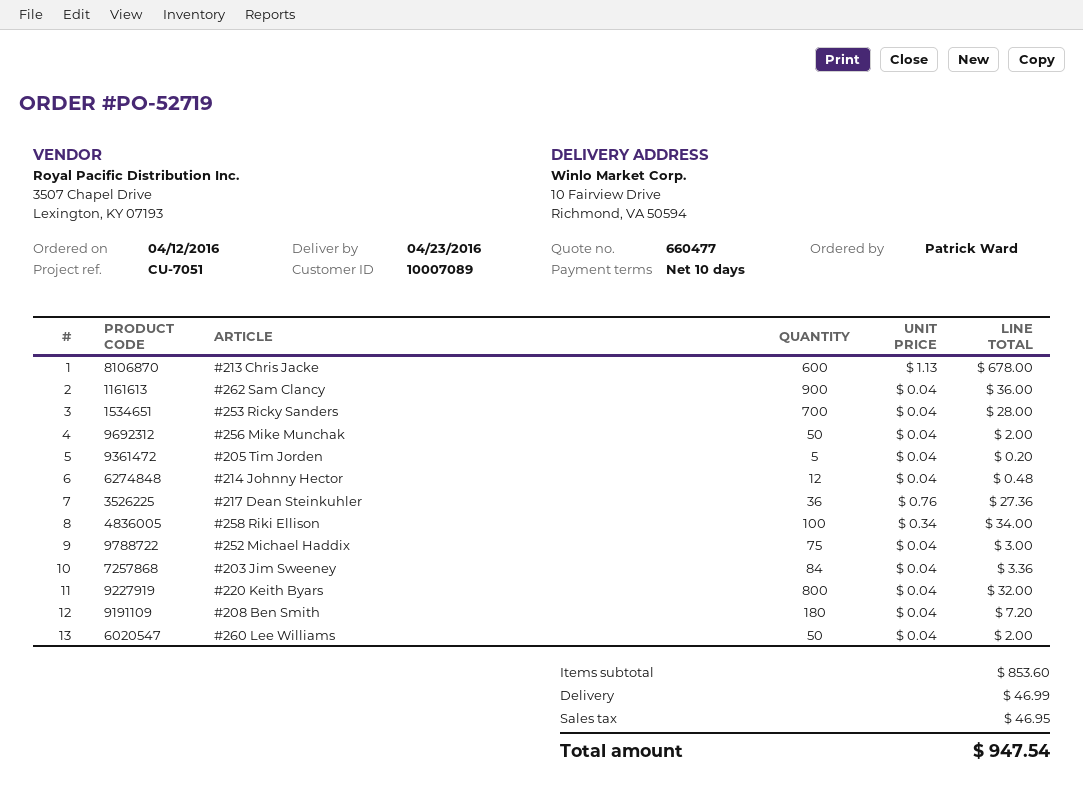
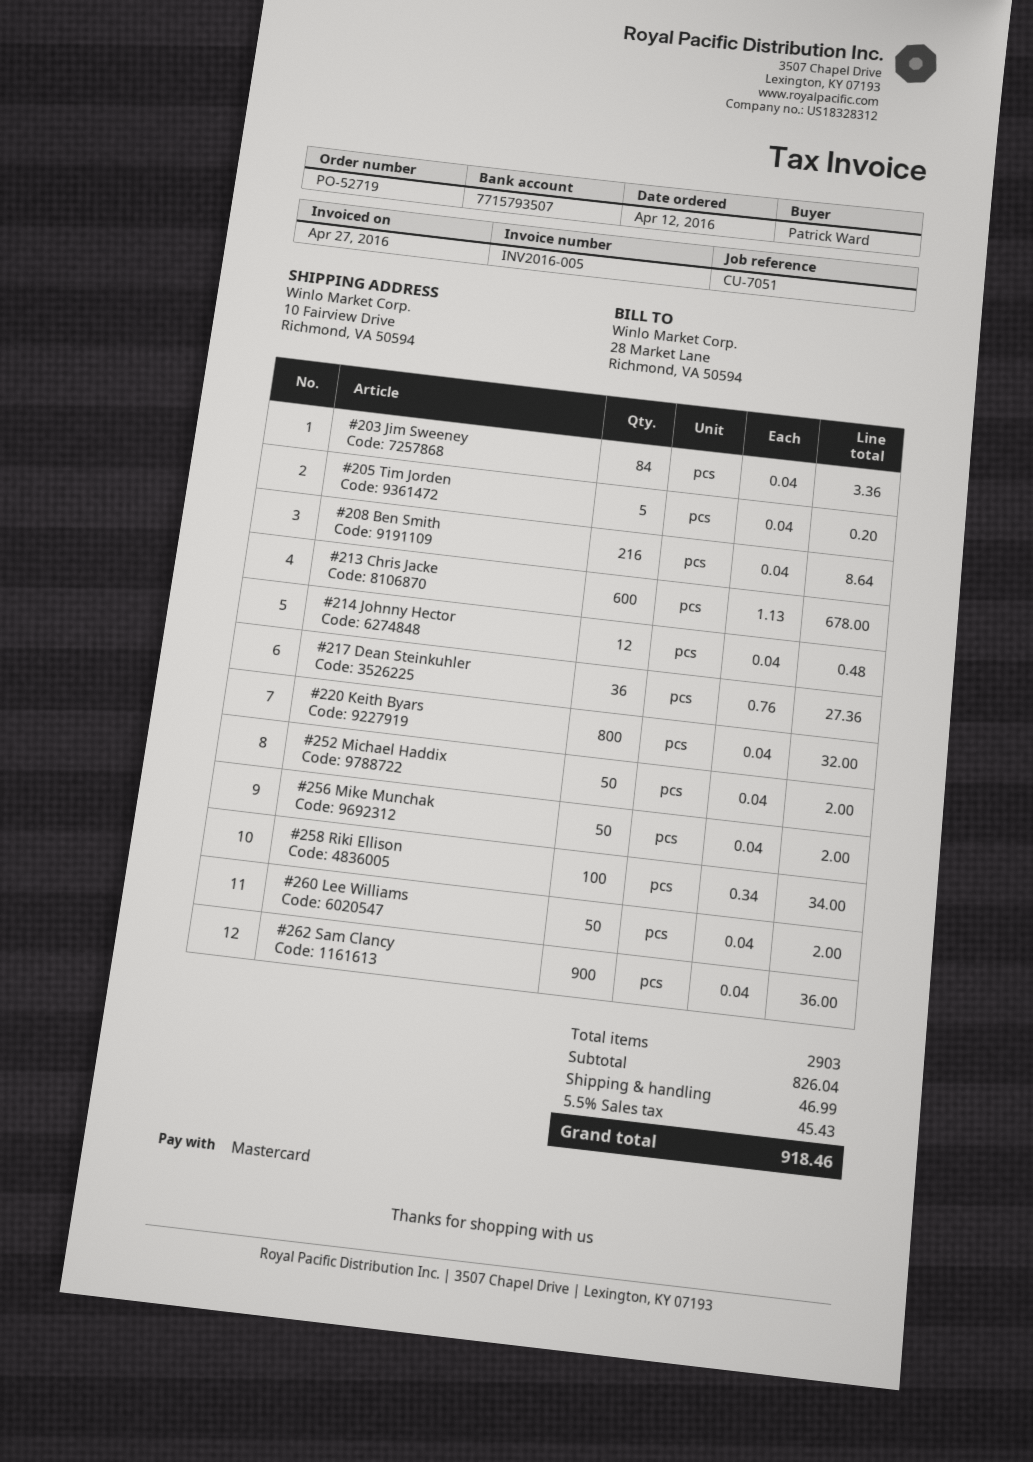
#253 Ricky Sanders: 700 x 0.04 = 28.00 -> none
#252 Michael Haddix: 75 x 0.04 = 3.00 -> 50 x 0.04 = 2.00
#208 Ben Smith: 180 x 0.04 = 7.20 -> 216 x 0.04 = 8.64
subtotal: 853.60 -> 826.04
tax: 46.95 -> 45.43
total: 947.54 -> 918.46

